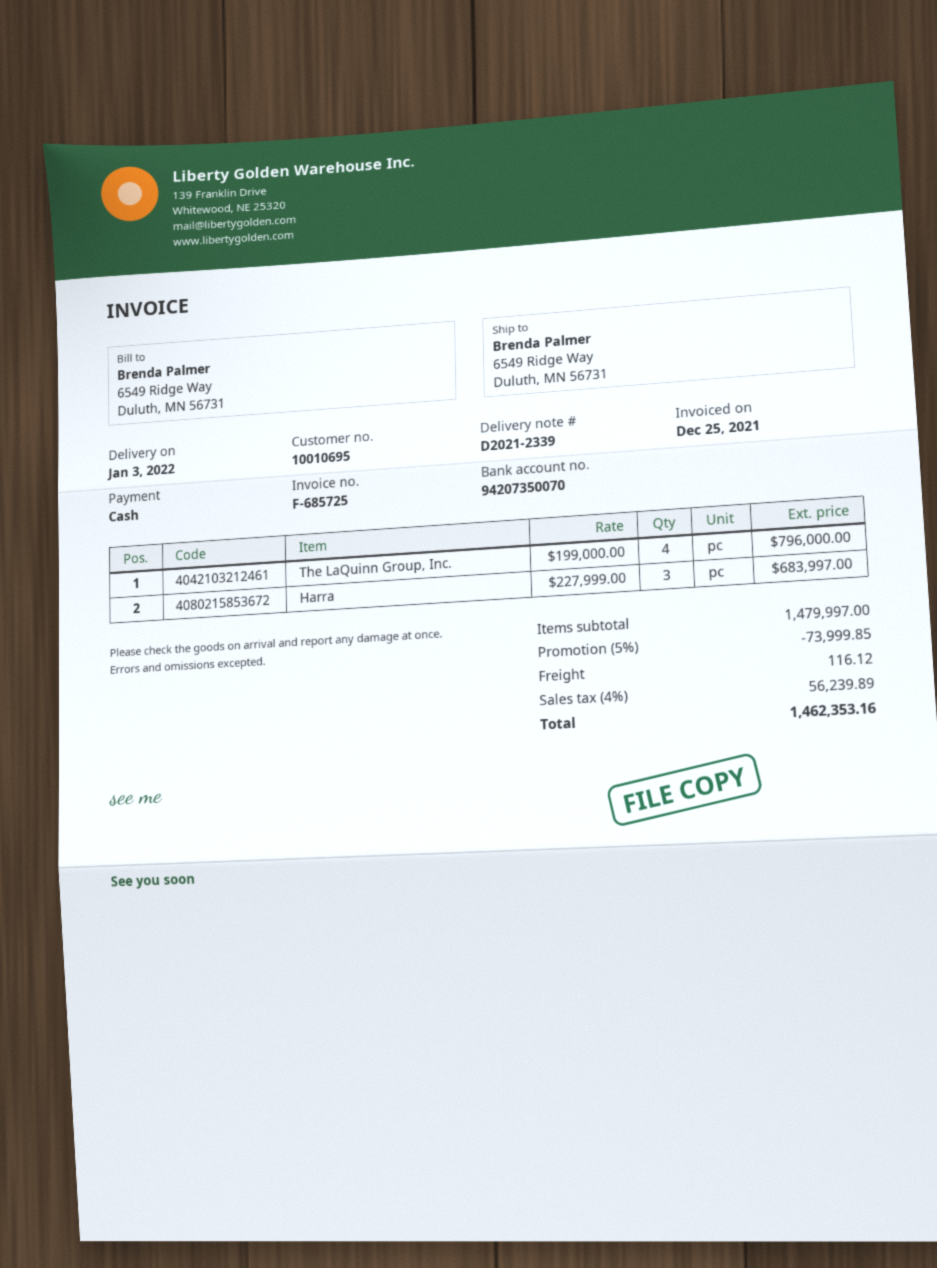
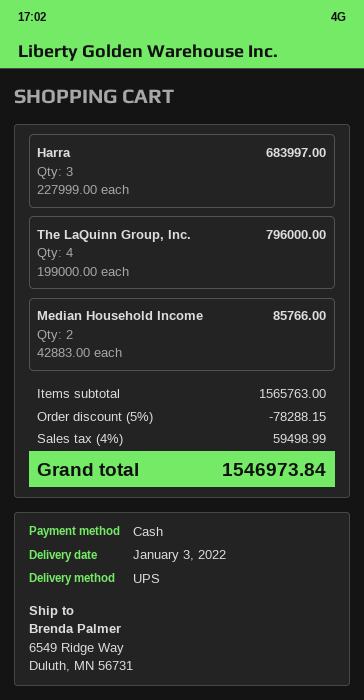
Median Household Income: none -> 2 x 42883.00 = 85766.00
subtotal: 1479997.00 -> 1565763.00
discount: 5% = 73999.85 -> 5% = 78288.15
shipping: 116.12 -> none
tax: 4% = 56239.89 -> 4% = 59498.99
total: 1462353.16 -> 1546973.84

